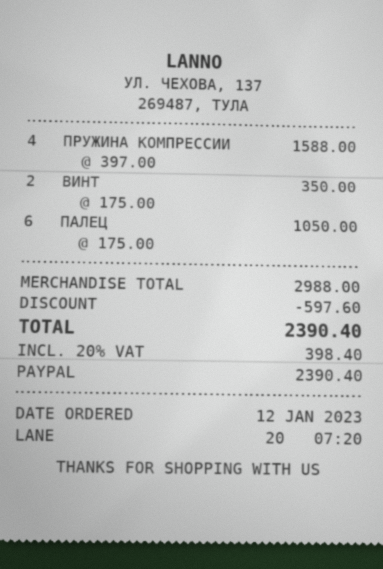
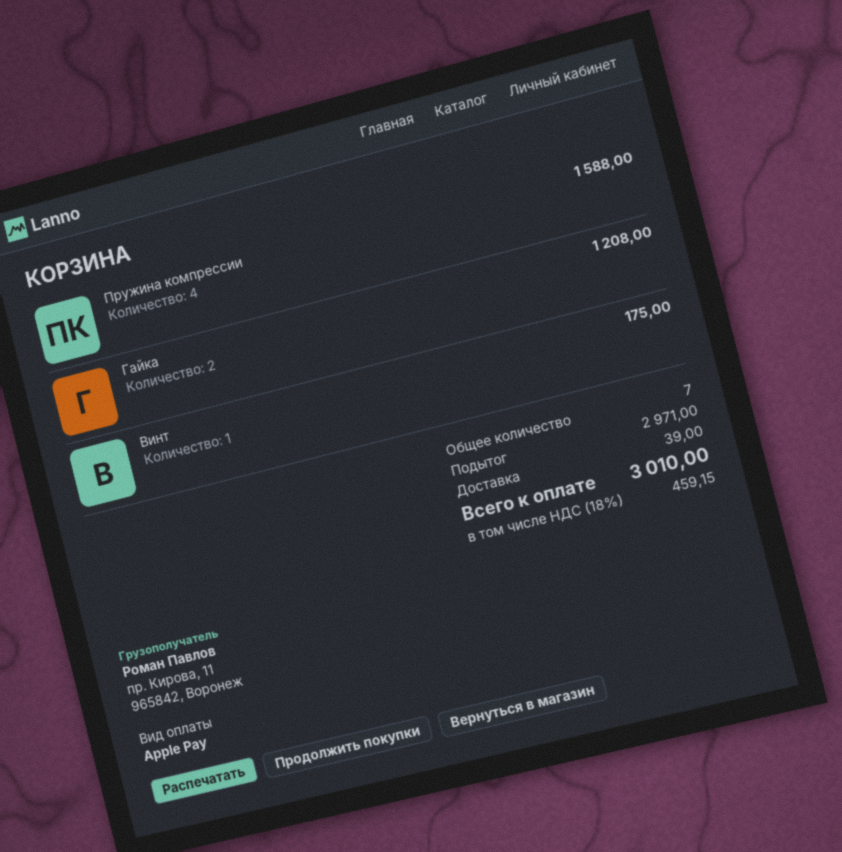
payment method: PayPal -> Apple Pay
ВИНТ: 2 for 350.00 -> 1 for 175.00
ПАЛЕЦ: 6 for 1050.00 -> none
Гайка: none -> 2 for 1208.00
subtotal: 2988.00 -> 2971.00
discount: 597.60 -> none
shipping: none -> 39.00
tax: 20% = 398.40 -> 18% = 459.15
total: 2390.40 -> 3010.00

